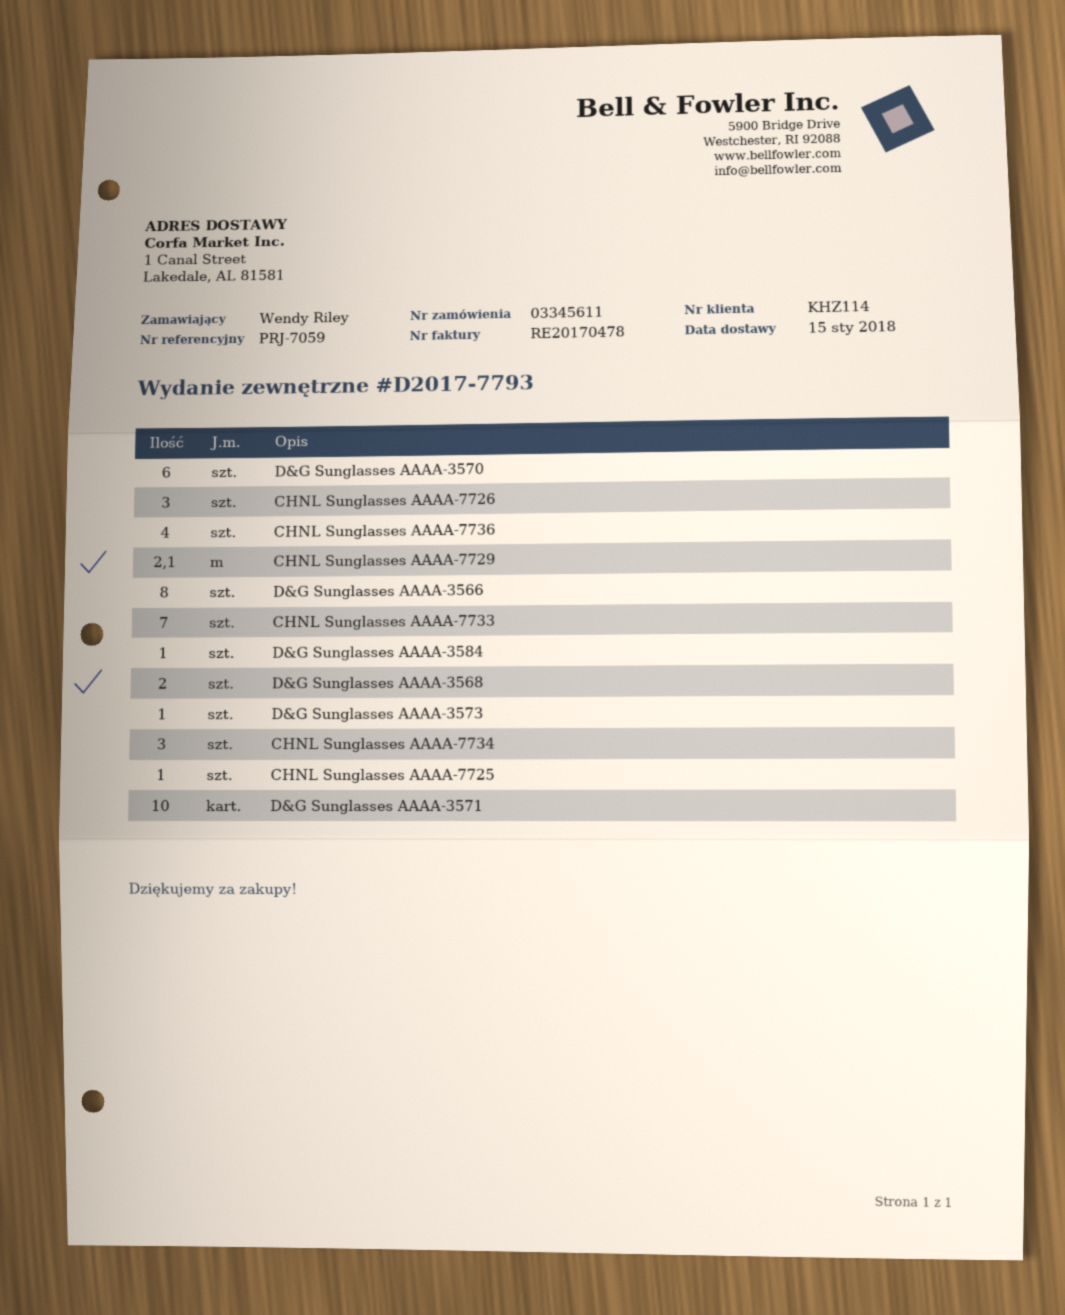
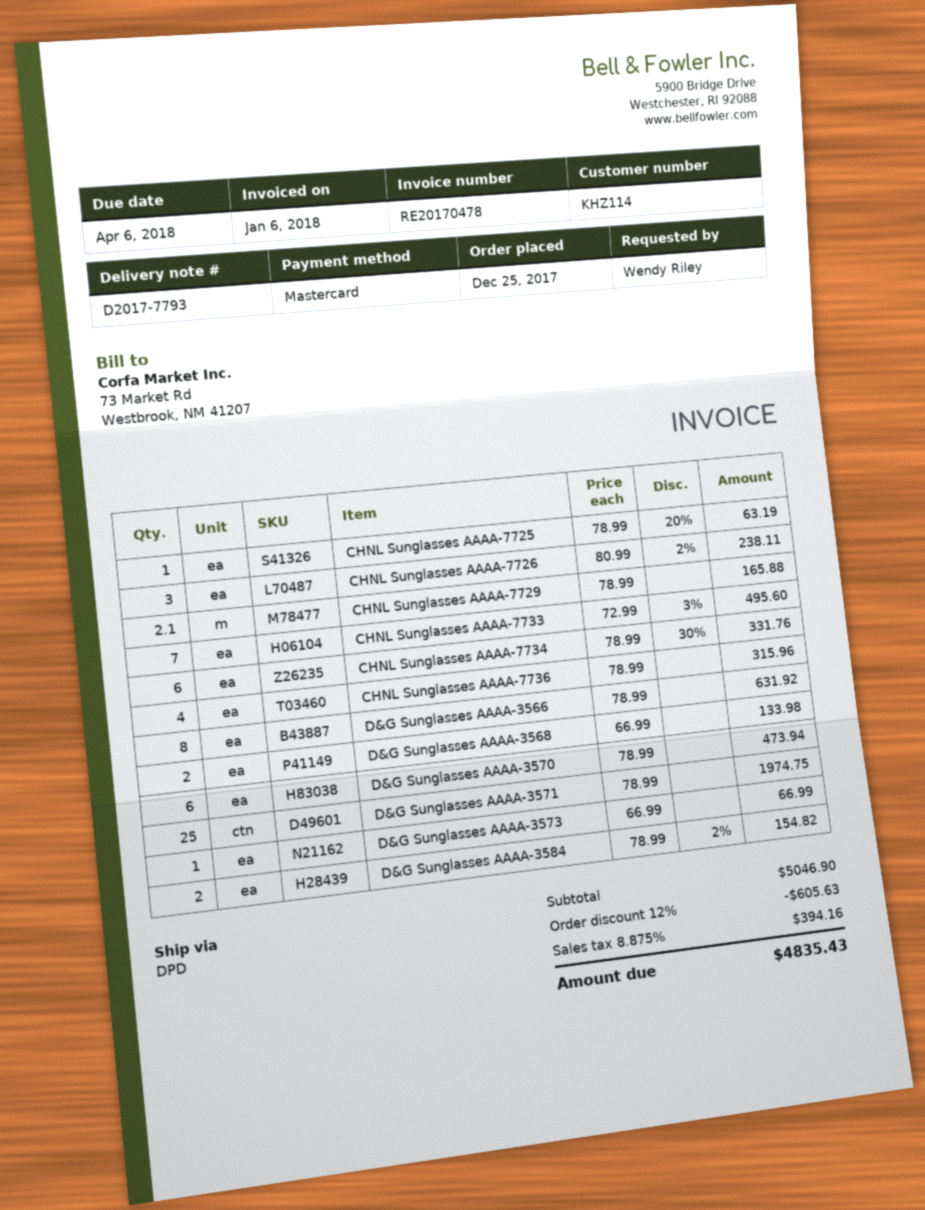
D&G Sunglasses AAAA-3584: 1 -> 2
CHNL Sunglasses AAAA-7734: 3 -> 6
D&G Sunglasses AAAA-3571: 10 -> 25

